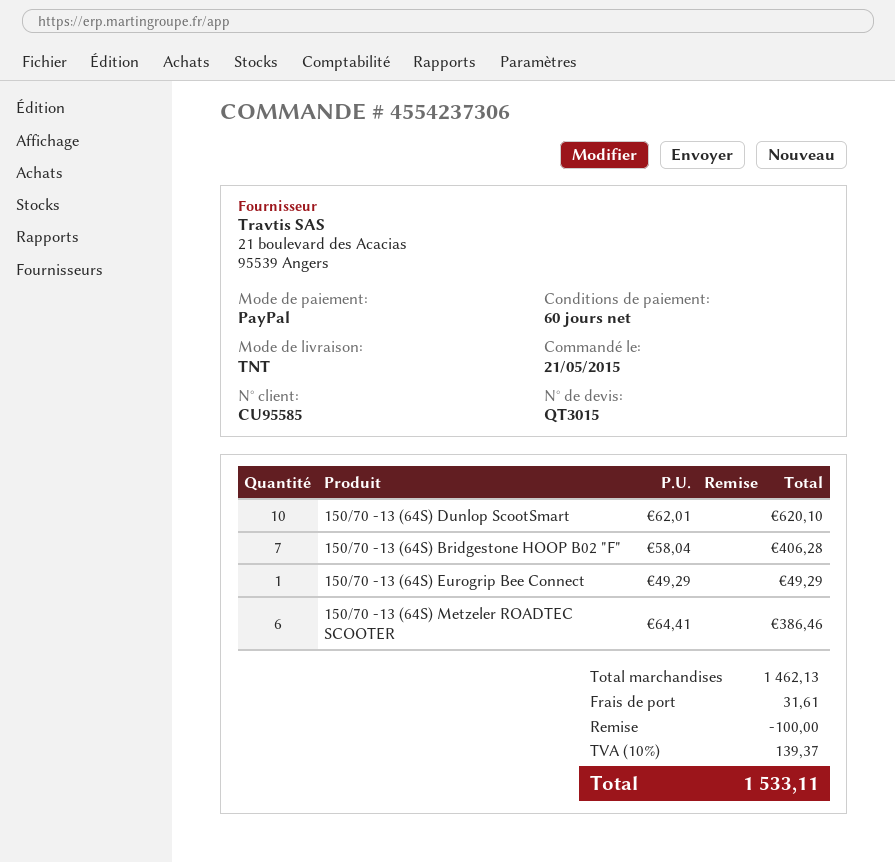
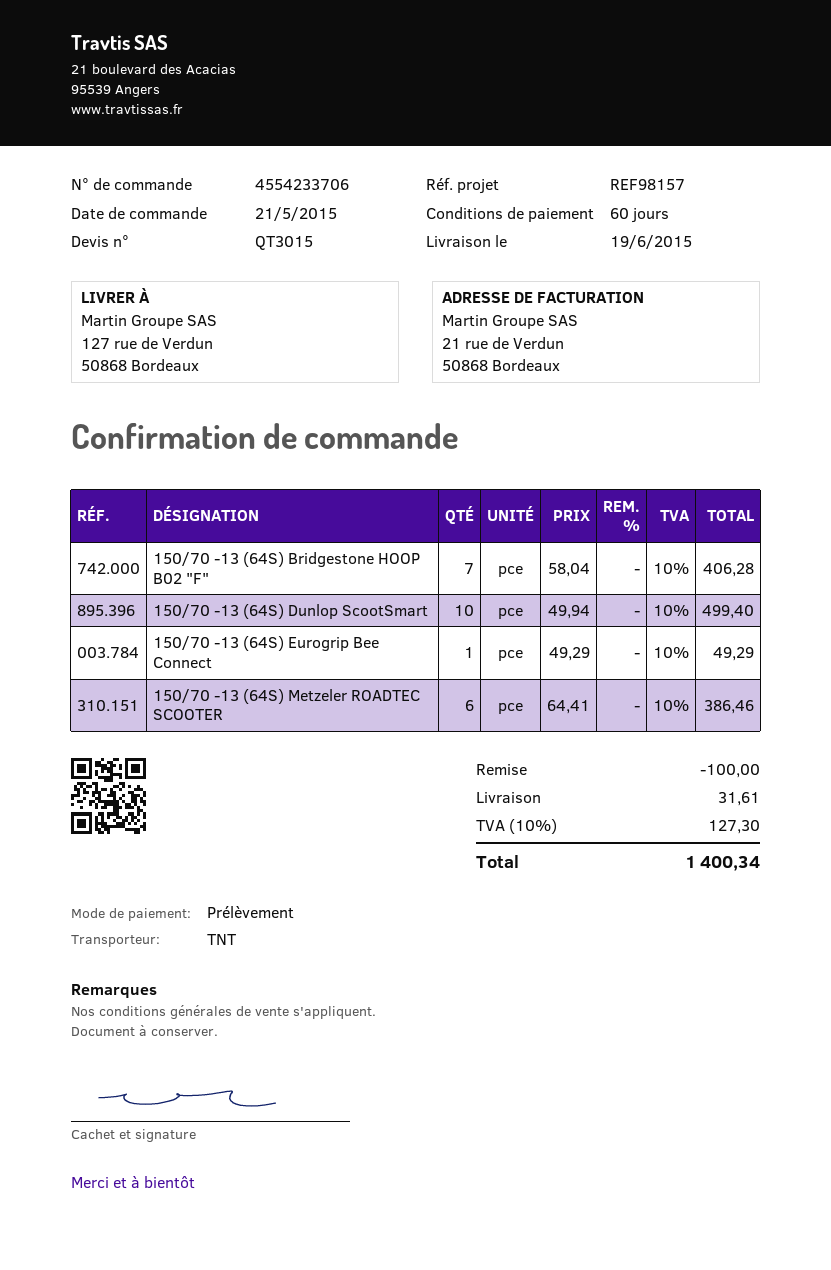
order number: 4554237306 -> 4554233706
payment method: PayPal -> direct debit
150/70 -13 (64S) Dunlop ScootSmart: 10 x 62.01 = 620.10 -> 10 x 49.94 = 499.40
tax: 10% = 139.37 -> 10% = 127.30
total: 1533.11 -> 1400.34

